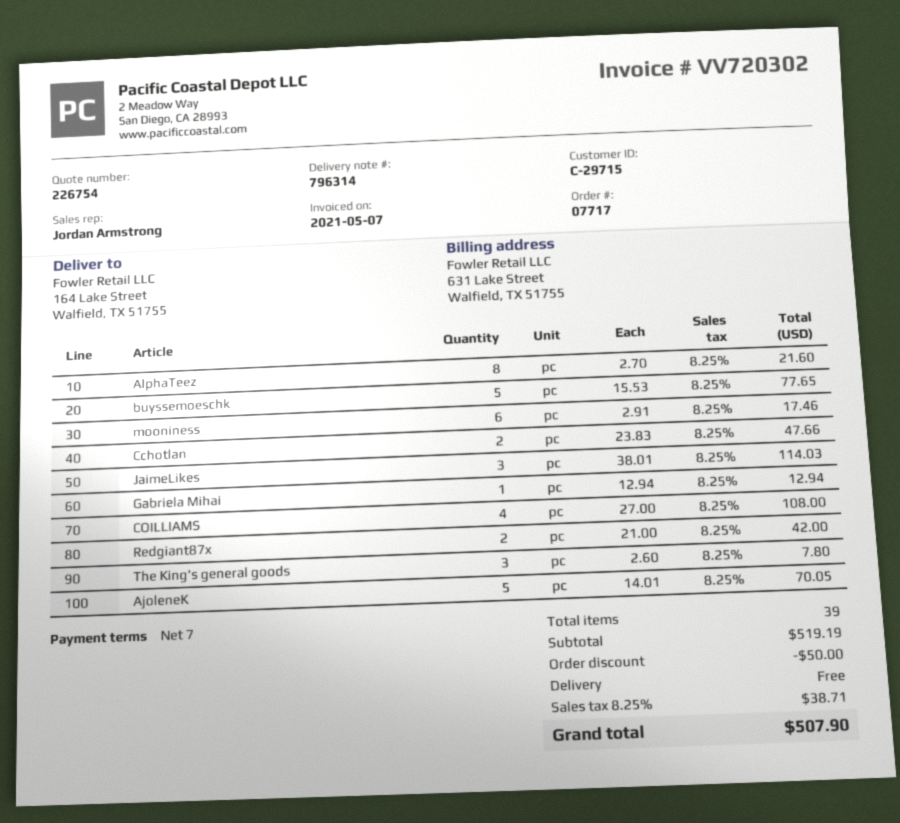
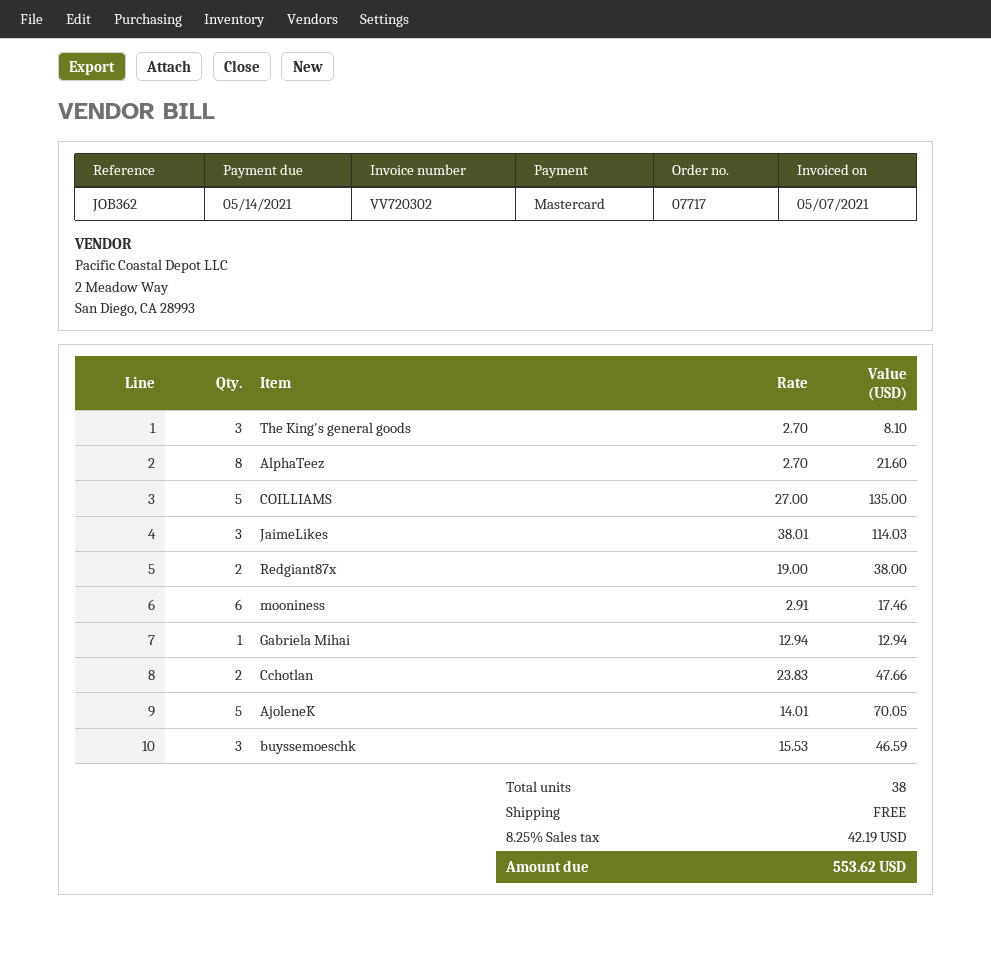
buyssemoeschk: 5 x 15.53 = 77.65 -> 3 x 15.53 = 46.59
COILLIAMS: 4 x 27.00 = 108.00 -> 5 x 27.00 = 135.00
Redgiant87x: 2 x 21.00 = 42.00 -> 2 x 19.00 = 38.00
The King's general goods: 3 x 2.60 = 7.80 -> 3 x 2.70 = 8.10
total quantity: 39 -> 38
discount: 50.00 -> none
tax: 8.25% = 38.71 -> 8.25% = 42.19
total: 507.90 -> 553.62

